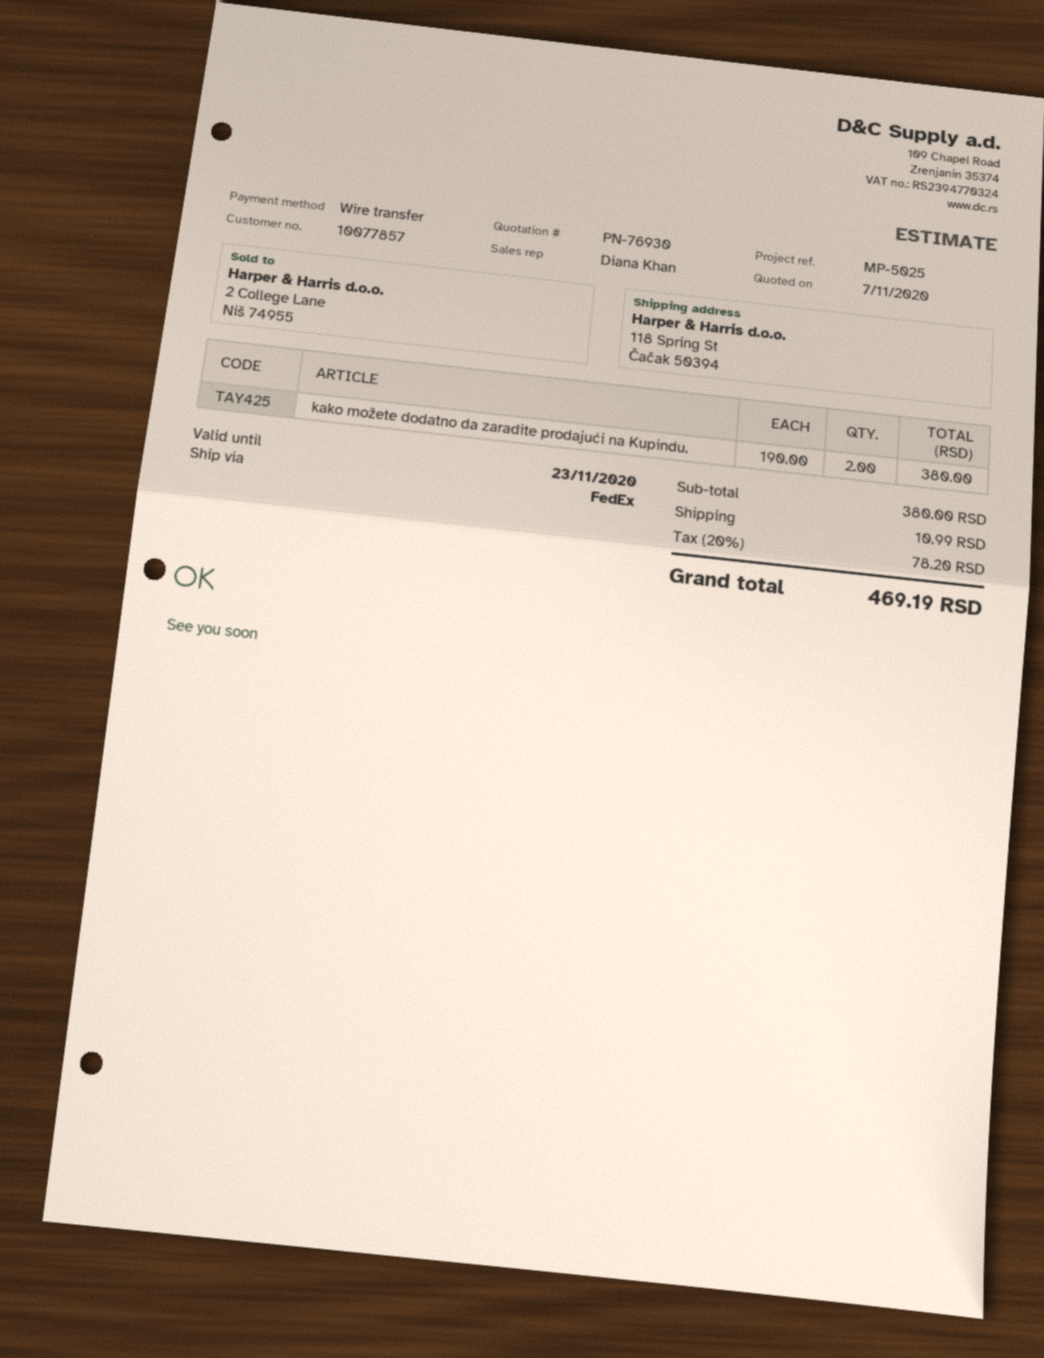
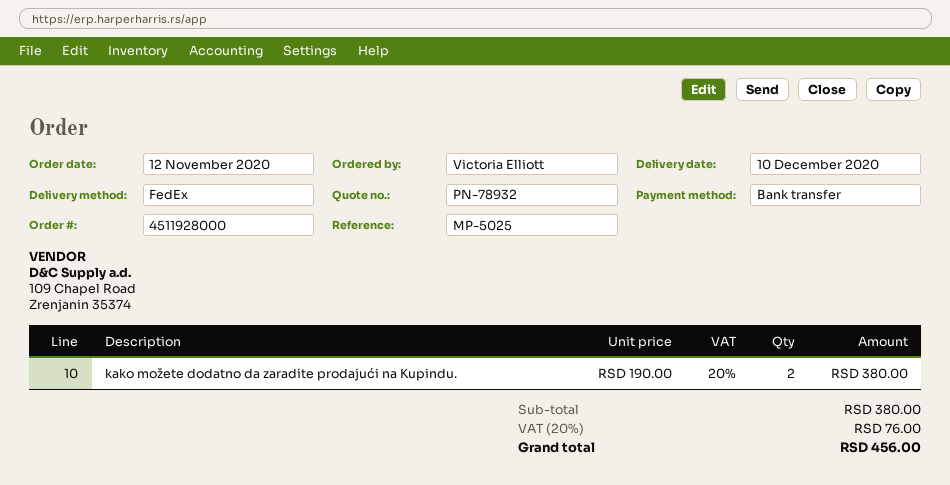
quote number: PN-76930 -> PN-78932
shipping: 10.99 -> none
tax: 20% = 78.20 -> 20% = 76.00
total: 469.19 -> 456.00

